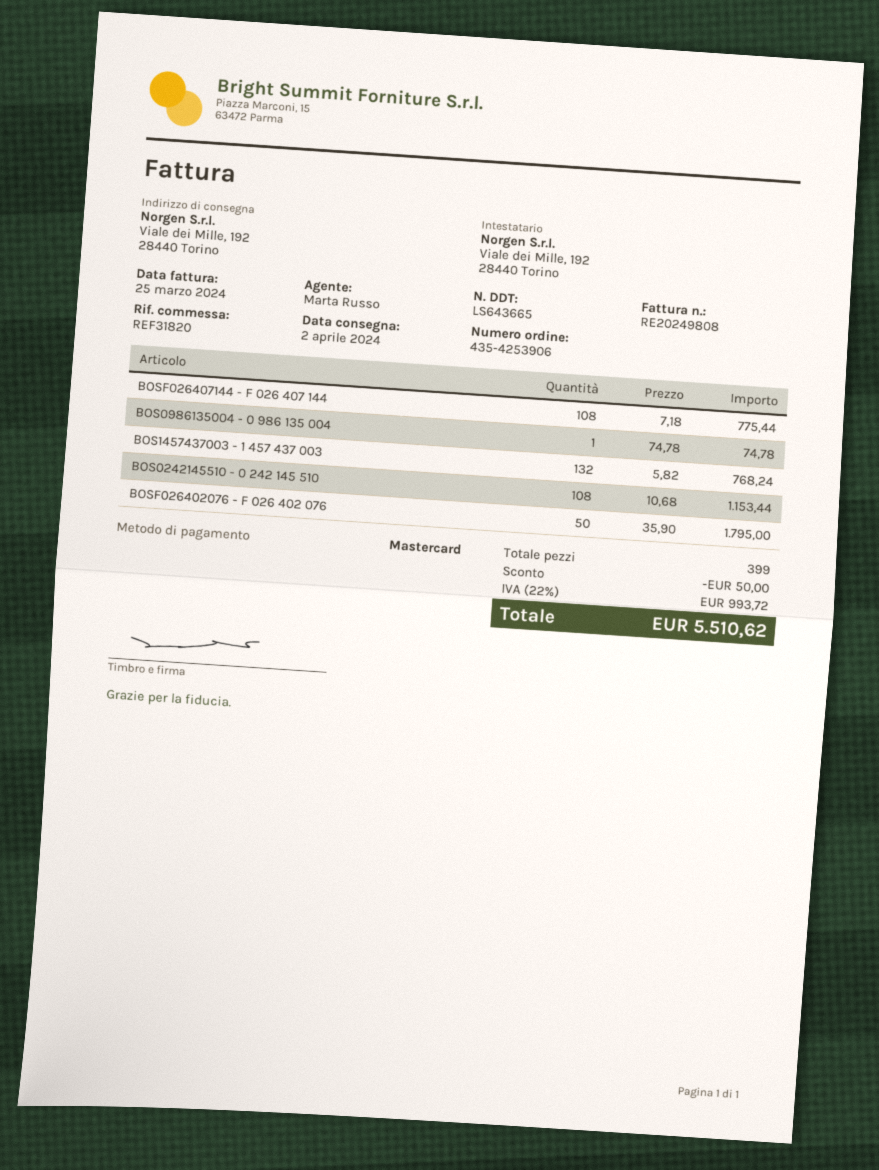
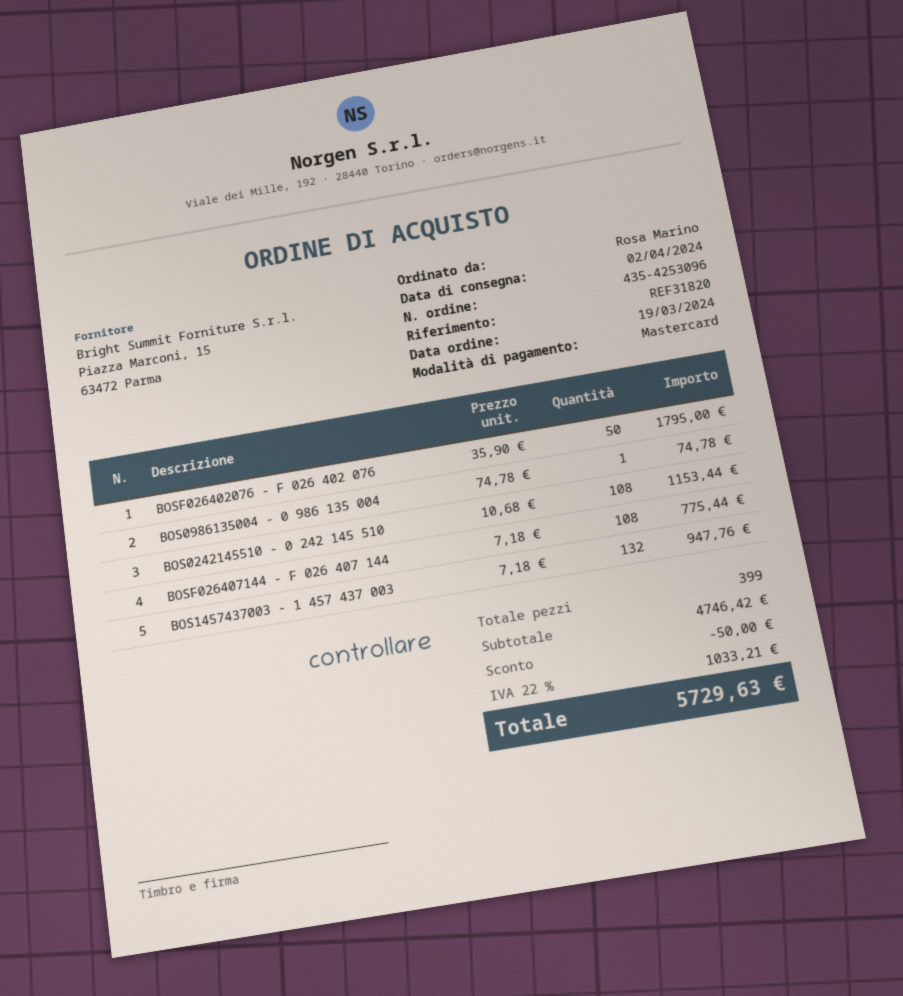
order number: 435-4253906 -> 435-4253096
BOS1457437003 - 1 457 437 003: 132 x 5.82 = 768.24 -> 132 x 7.18 = 947.76
tax: 22% = 993.72 -> 22% = 1033.21
total: 5510.62 -> 5729.63

